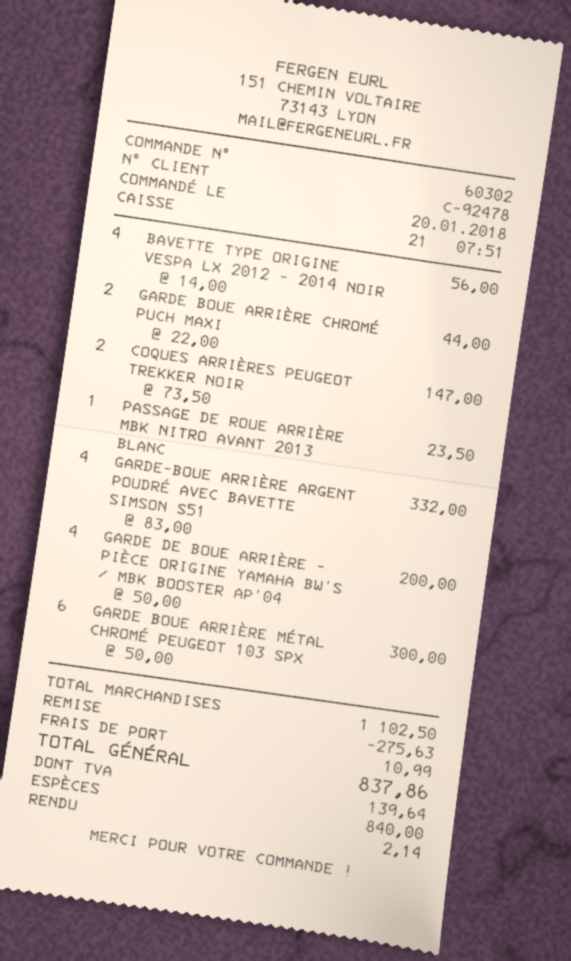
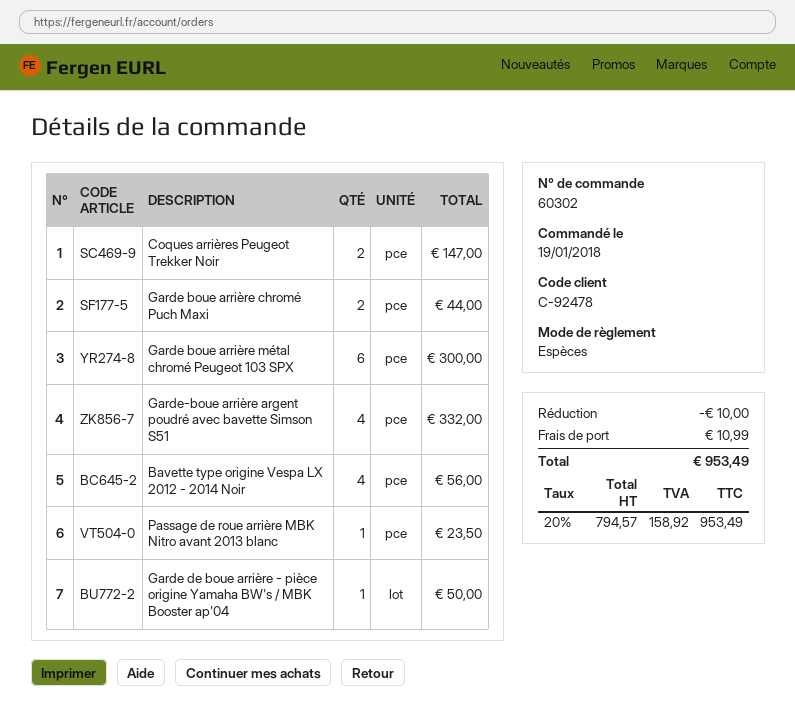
order date: 2018-01-20 -> 2018-01-19
GARDE DE BOUE ARRIÈRE - PIÈCE ORIGINE YAMAHA BW'S / MBK BOOSTER AP'04: 4 for 200.00 -> 1 for 50.00
discount: 275.63 -> 10.00
tax: 139.64 -> 158.92
total: 837.86 -> 953.49

